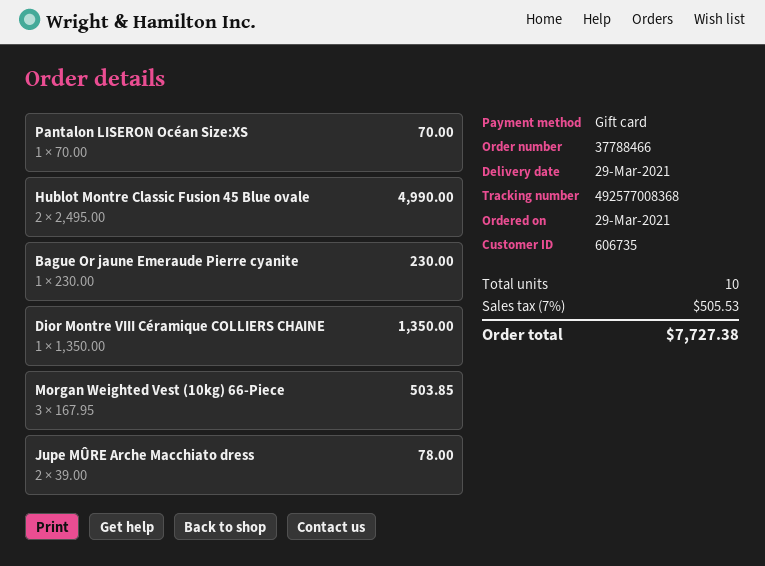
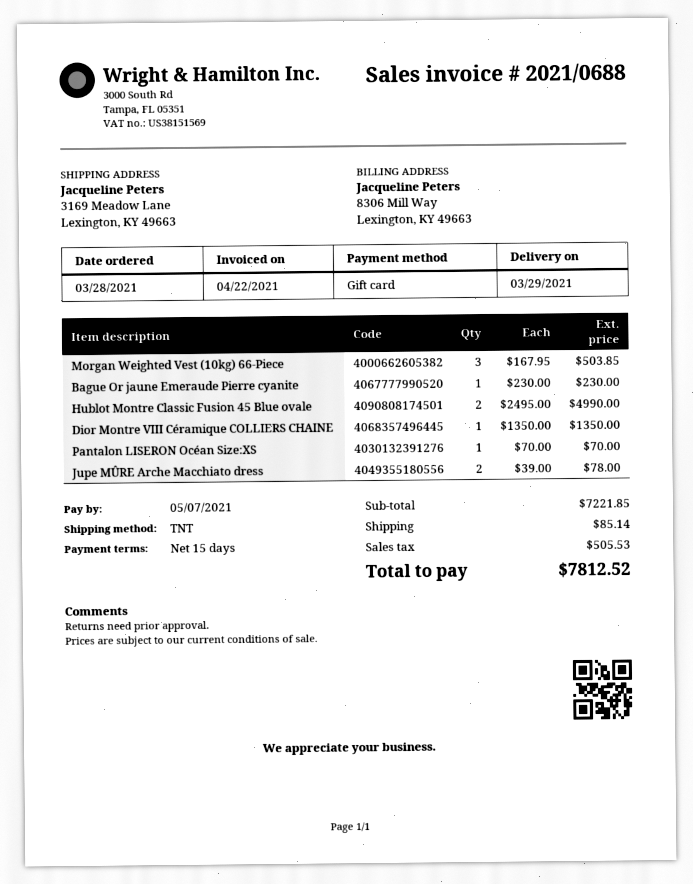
order date: 2021-03-29 -> 2021-03-28
shipping: none -> 85.14
total: 7727.38 -> 7812.52

